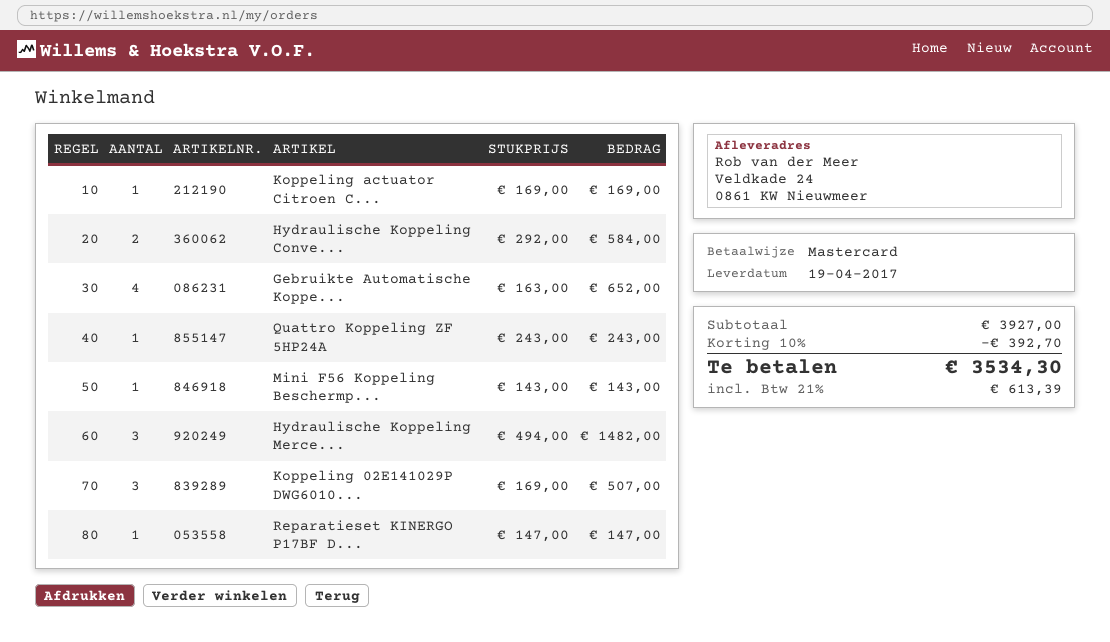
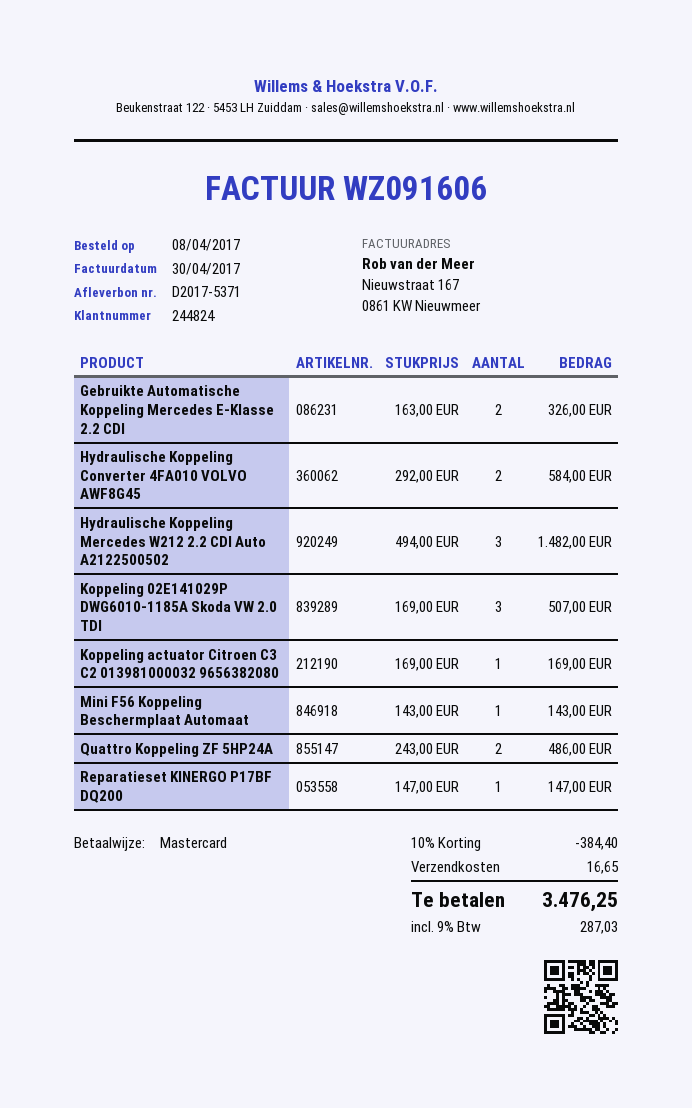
Gebruikte Automatische Koppe...: 4 x 163.00 = 652.00 -> 2 x 163.00 = 326.00
Quattro Koppeling ZF 5HP24A: 1 x 243.00 = 243.00 -> 2 x 243.00 = 486.00
discount: 10% = 392.70 -> 10% = 384.40
shipping: none -> 16.65
tax: 21% = 613.39 -> 9% = 287.03
total: 3534.30 -> 3476.25

